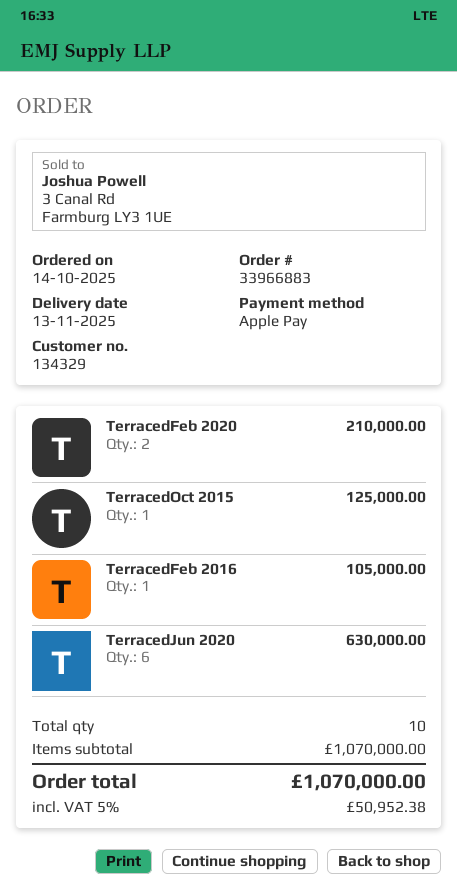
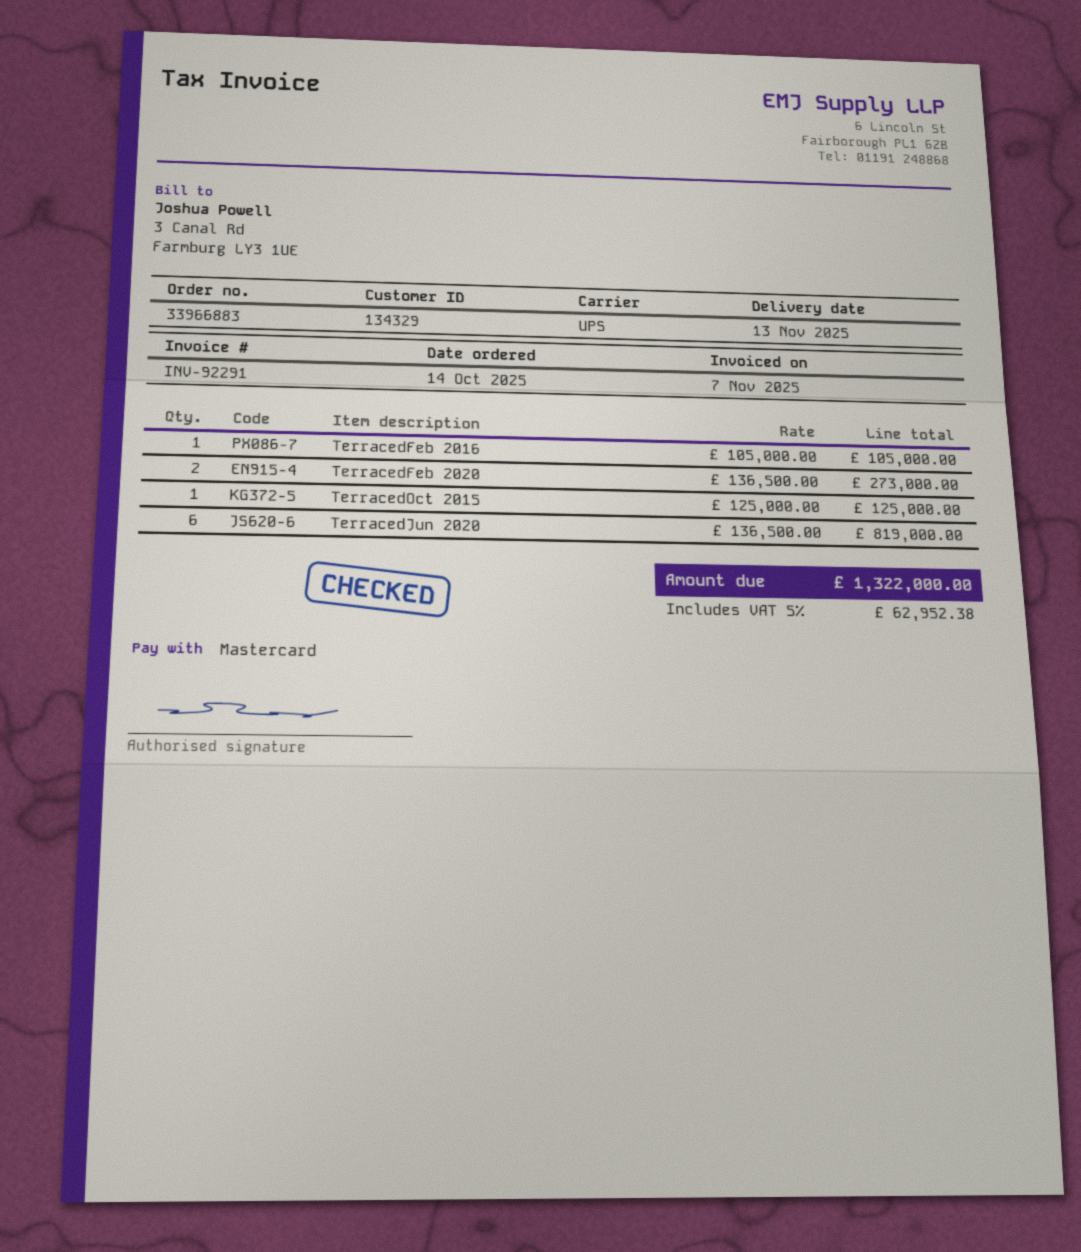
payment method: Apple Pay -> Mastercard
TerracedFeb 2020: 2 for 210000.00 -> 2 for 273000.00
TerracedJun 2020: 6 for 630000.00 -> 6 for 819000.00
tax: 5% = 50952.38 -> 5% = 62952.38
total: 1070000.00 -> 1322000.00

